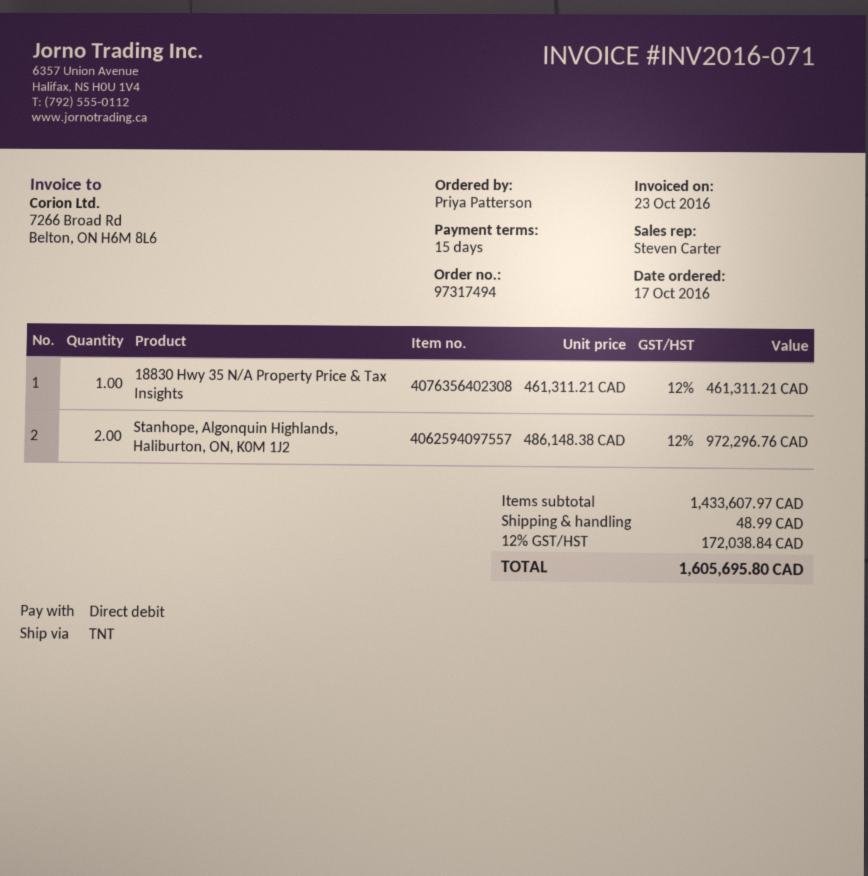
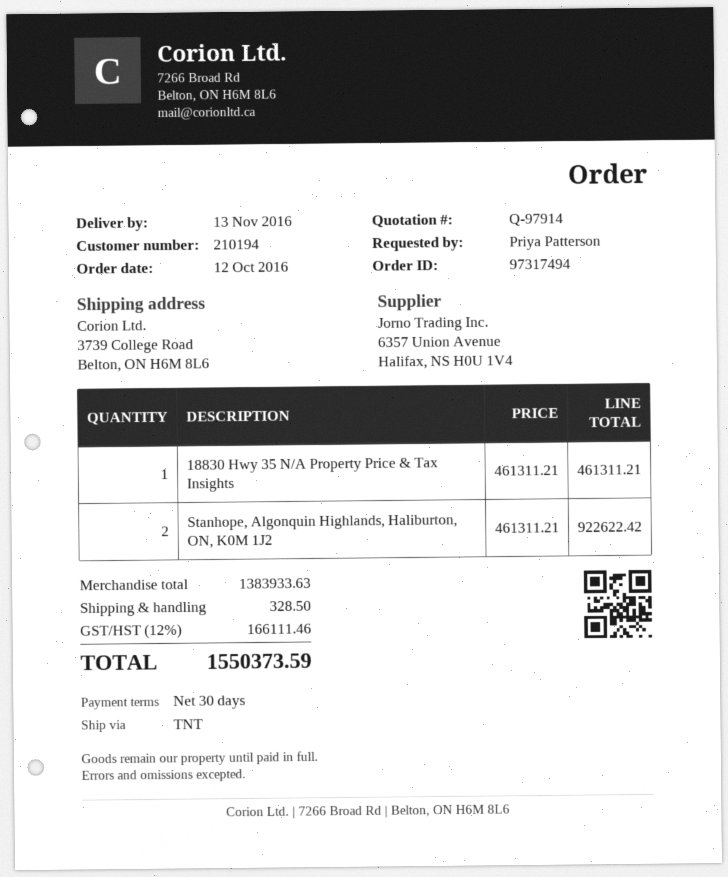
order date: 2016-10-17 -> 2016-10-12
payment terms: 15 days -> 30 days
Stanhope, Algonquin Highlands, Haliburton, ON, K0M 1J2: 2 x 486148.38 = 972296.76 -> 2 x 461311.21 = 922622.42
subtotal: 1433607.97 -> 1383933.63
shipping: 48.99 -> 328.50
tax: 12% = 172038.84 -> 12% = 166111.46
total: 1605695.80 -> 1550373.59

